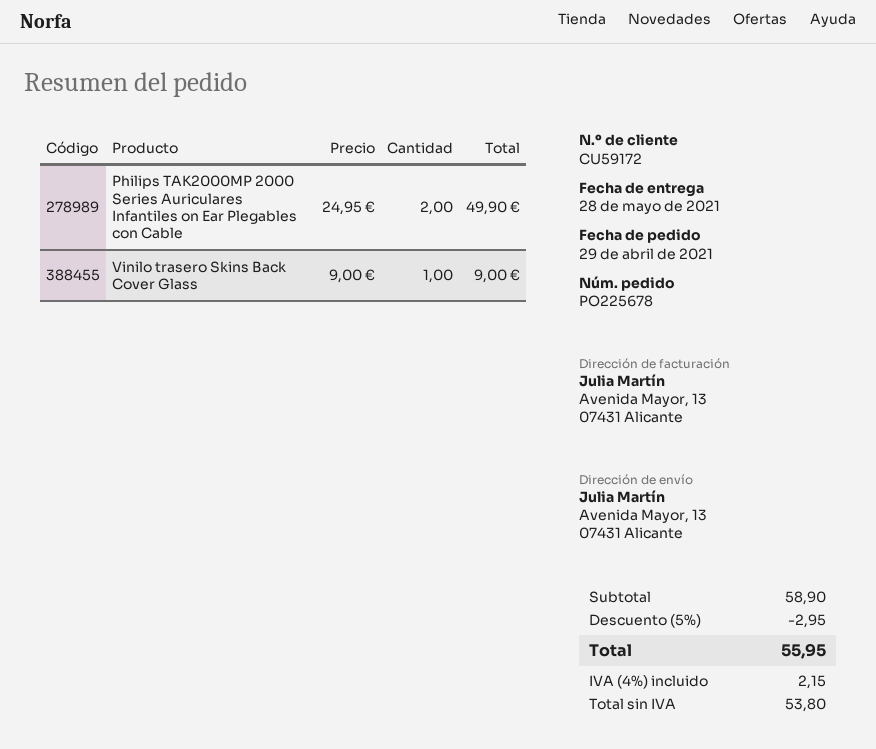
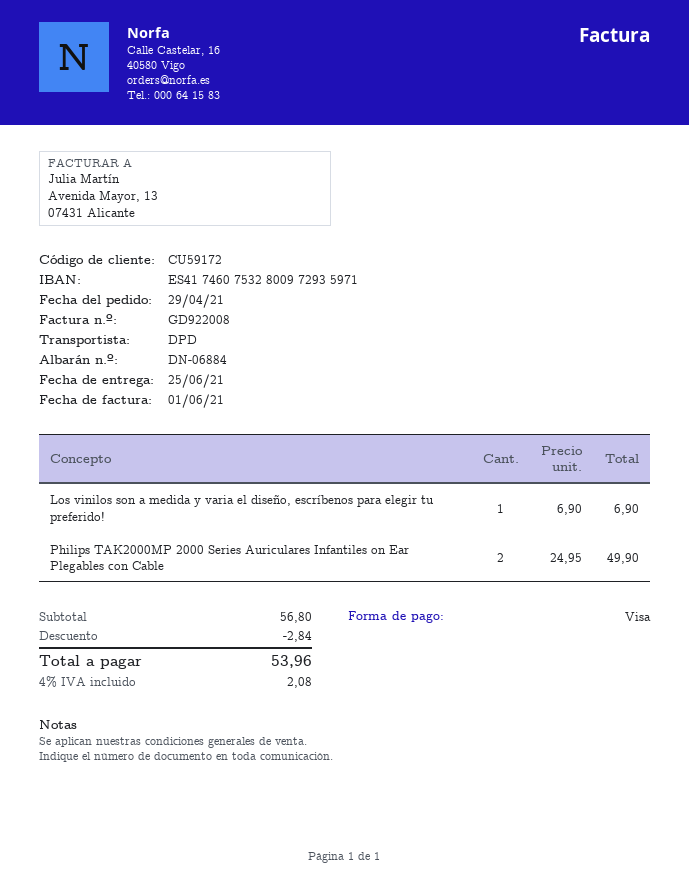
delivery date: 2021-05-28 -> 2021-06-25
Vinilo trasero Skins Back Cover Glass: 1 x 9.00 = 9.00 -> none
Los vinilos son a medida y varia el diseño, escríbenos para elegir tu preferido!: none -> 1 x 6.90 = 6.90
subtotal: 58.90 -> 56.80
discount: 2.95 -> 2.84
tax: 4% = 2.15 -> 4% = 2.08
total: 55.95 -> 53.96

